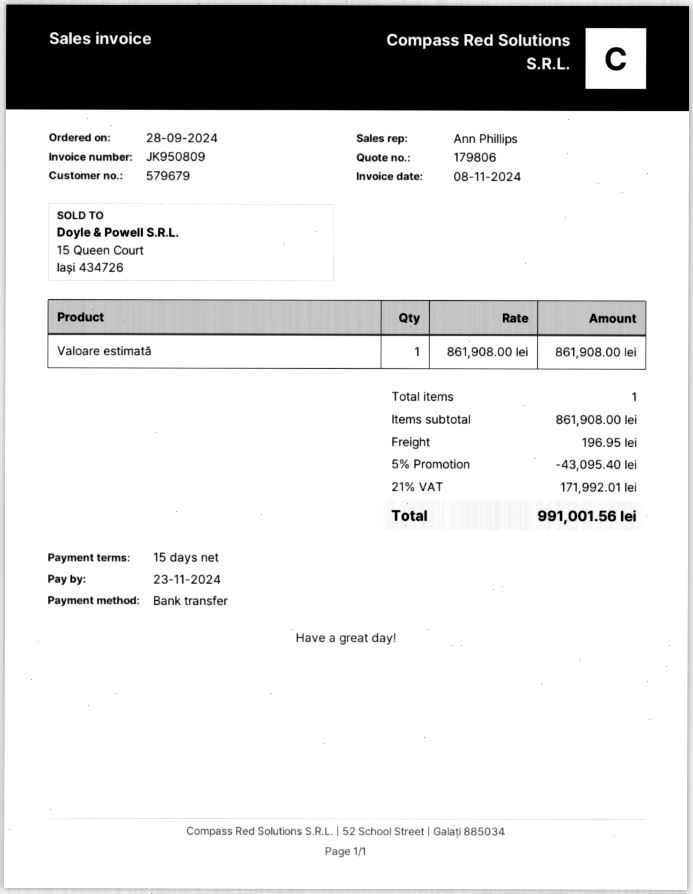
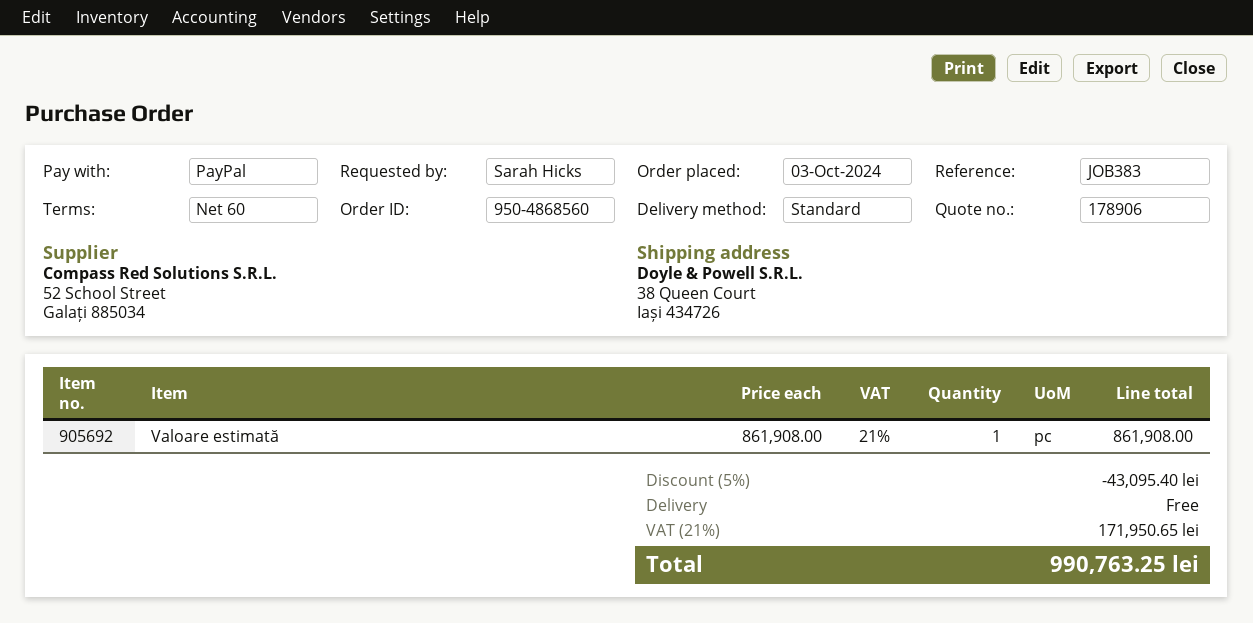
quote number: 179806 -> 178906
order date: 2024-09-28 -> 2024-10-03
payment terms: 15 days -> 60 days
payment method: bank transfer -> PayPal
shipping: 196.95 -> 0.00
tax: 21% = 171992.01 -> 21% = 171950.65
total: 991001.56 -> 990763.25

